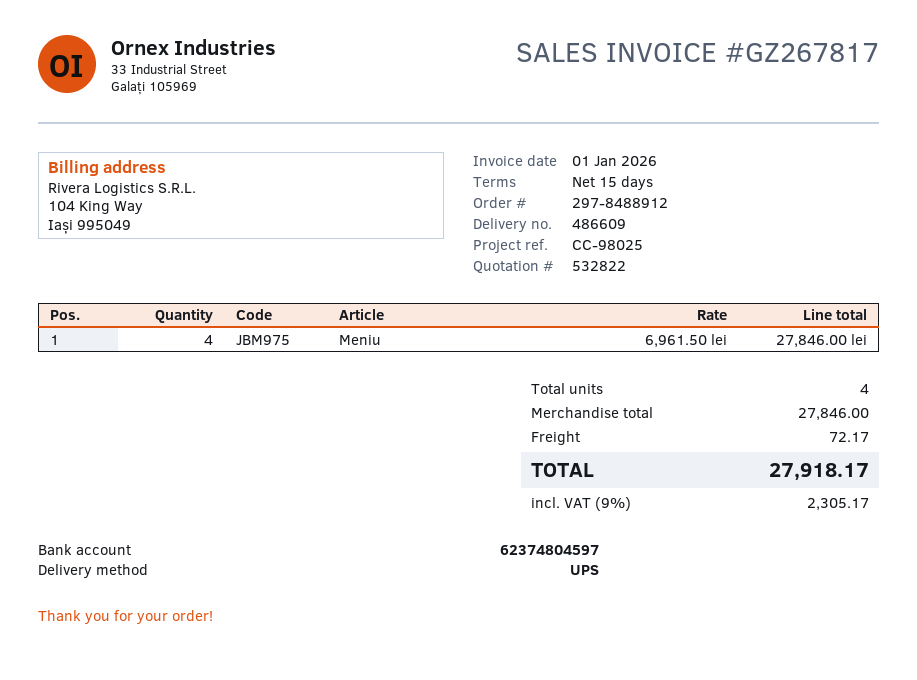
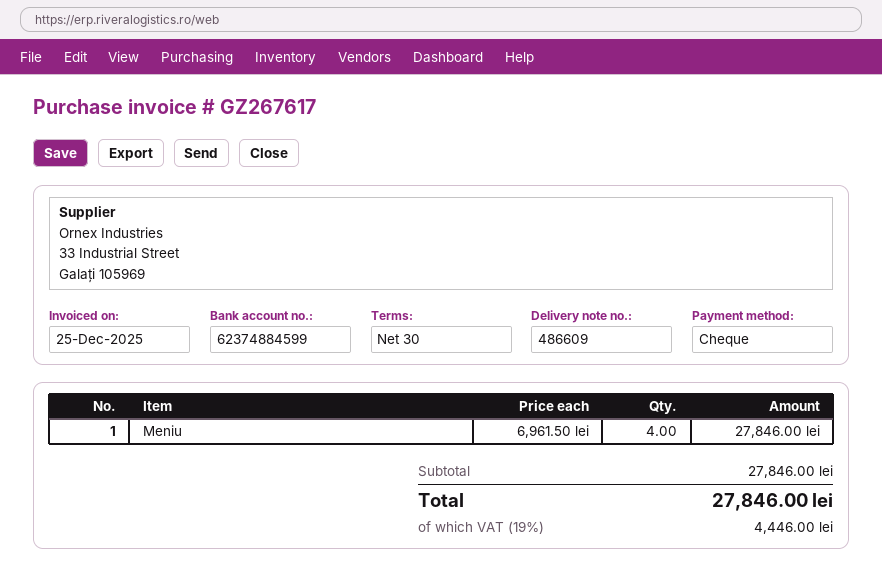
invoice number: GZ267817 -> GZ267617
invoice date: 2026-01-01 -> 2025-12-25
payment terms: 15 days -> 30 days
bank account: 62374804597 -> 62374884599
shipping: 72.17 -> none
tax: 9% = 2305.17 -> 19% = 4446.00
total: 27918.17 -> 27846.00

